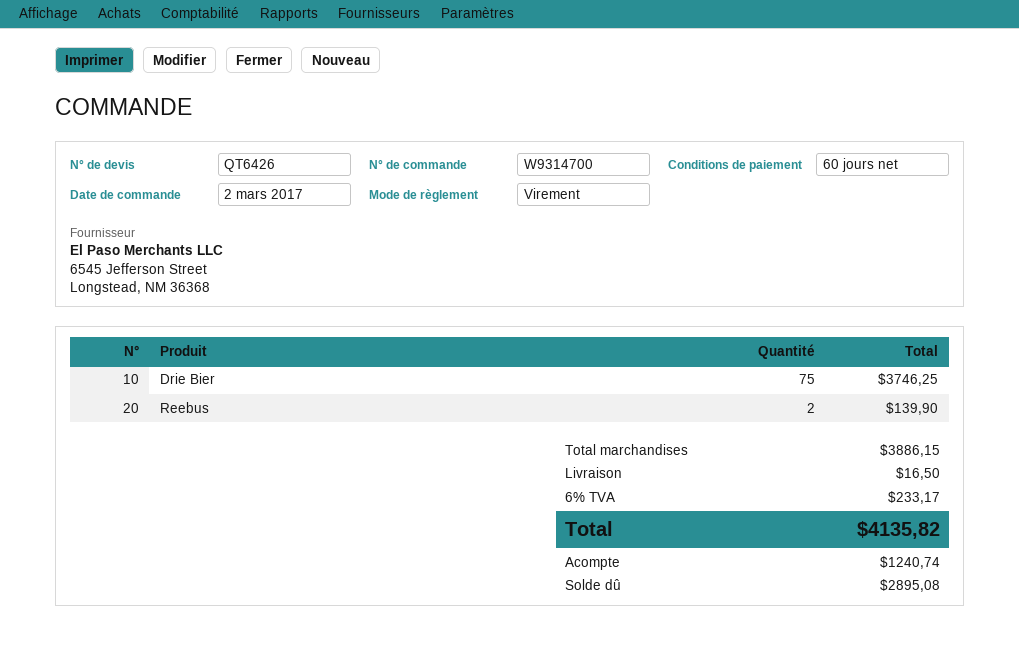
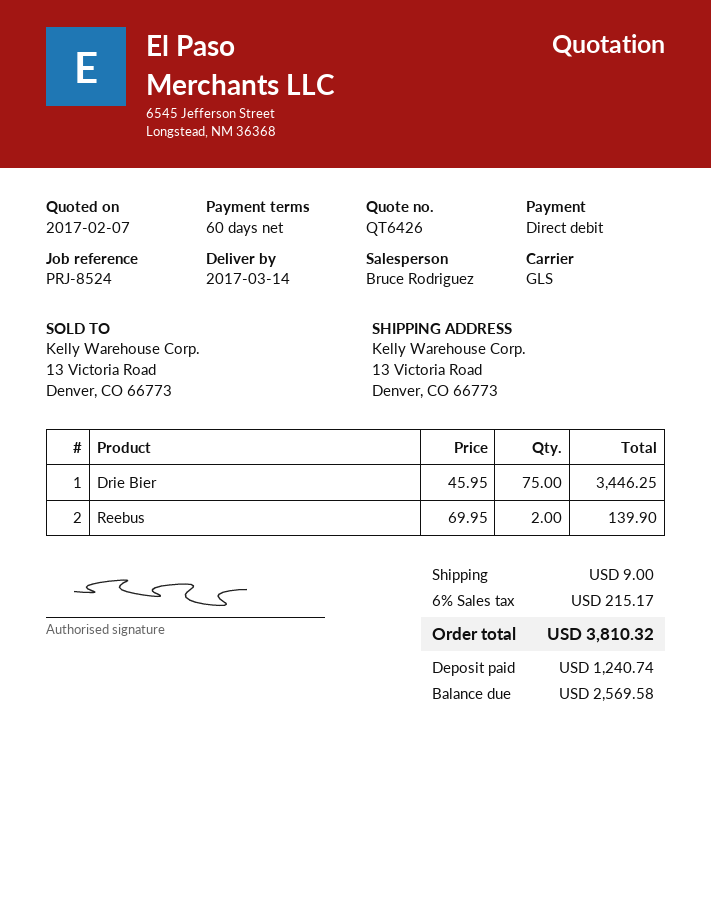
payment method: bank transfer -> direct debit
Drie Bier: 75 for 3746.25 -> 75 for 3446.25
shipping: 16.50 -> 9.00
tax: 6% = 233.17 -> 6% = 215.17
total: 4135.82 -> 3810.32
balance: 2895.08 -> 2569.58

